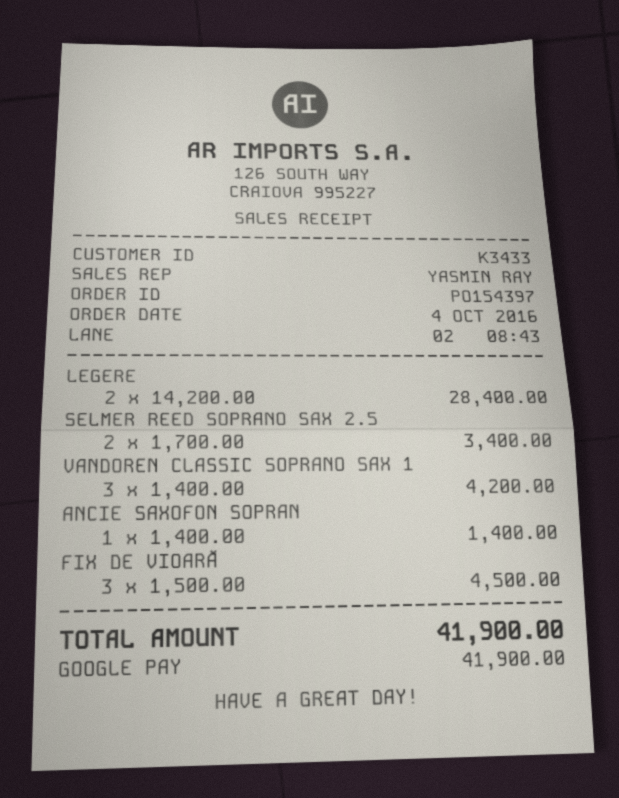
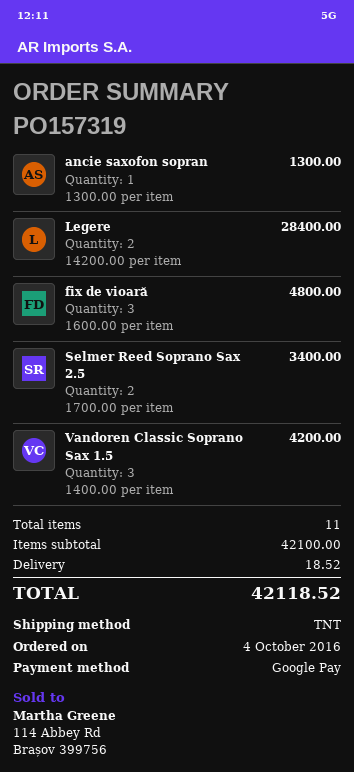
order number: PO154397 -> PO157319
ANCIE SAXOFON SOPRAN: 1 x 1400.00 = 1400.00 -> 1 x 1300.00 = 1300.00
FIX DE VIOARĂ: 3 x 1500.00 = 4500.00 -> 3 x 1600.00 = 4800.00
shipping: none -> 18.52
total: 41900.00 -> 42118.52

